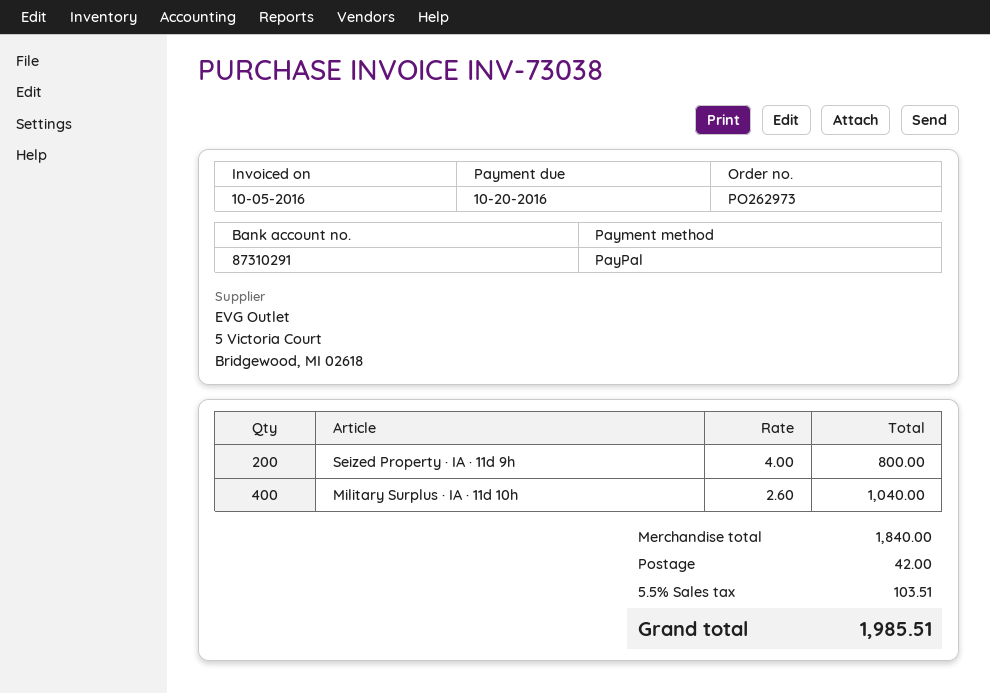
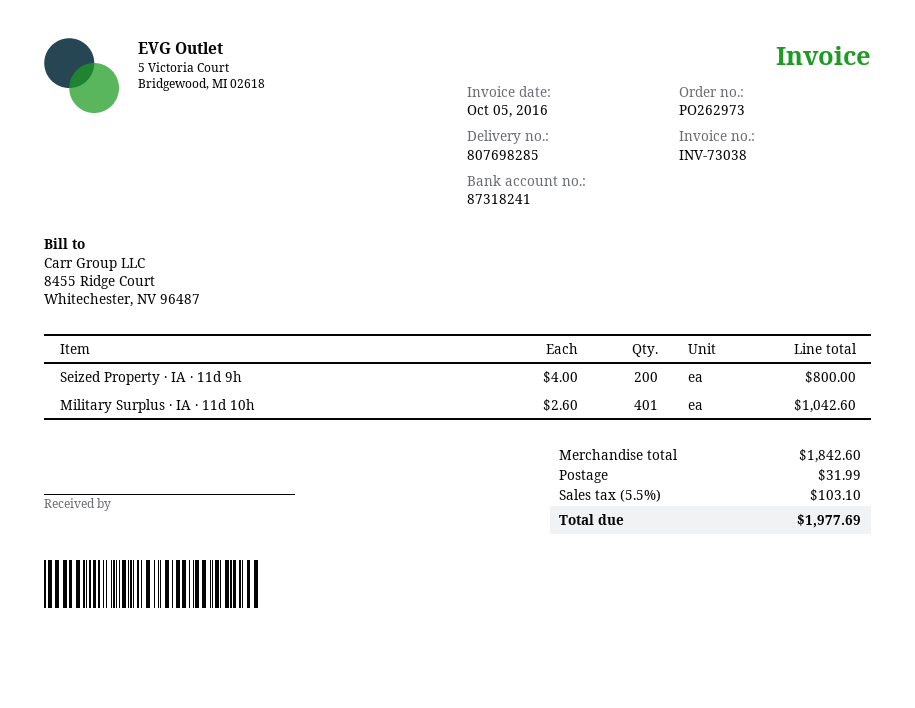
bank account: 87310291 -> 87318241
Military Surplus · IA · 11d 10h: 400 x 2.60 = 1040.00 -> 401 x 2.60 = 1042.60
subtotal: 1840.00 -> 1842.60
shipping: 42.00 -> 31.99
tax: 5.5% = 103.51 -> 5.5% = 103.10
total: 1985.51 -> 1977.69

